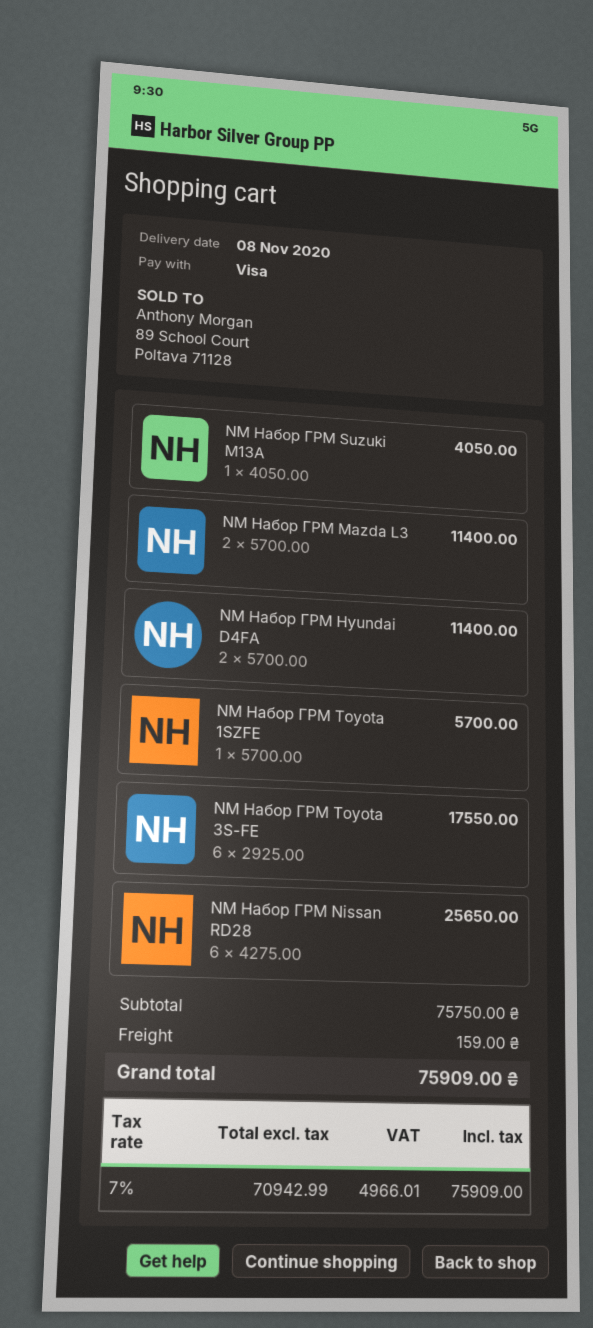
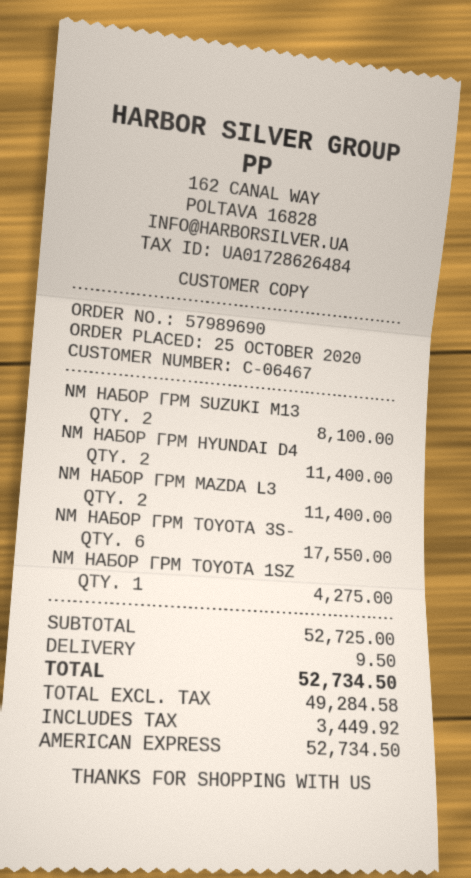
payment method: Visa -> American Express
NM Набор ГРМ Suzuki M13A: 1 for 4050.00 -> 2 for 8100.00
NM Набор ГРМ Toyota 1SZFE: 1 for 5700.00 -> 1 for 4275.00
NM Набор ГРМ Nissan RD28: 6 for 25650.00 -> none
subtotal: 75750.00 -> 52725.00
shipping: 159.00 -> 9.50
net: 70942.99 -> 49284.58
tax: 4966.01 -> 3449.92
total: 75909.00 -> 52734.50

